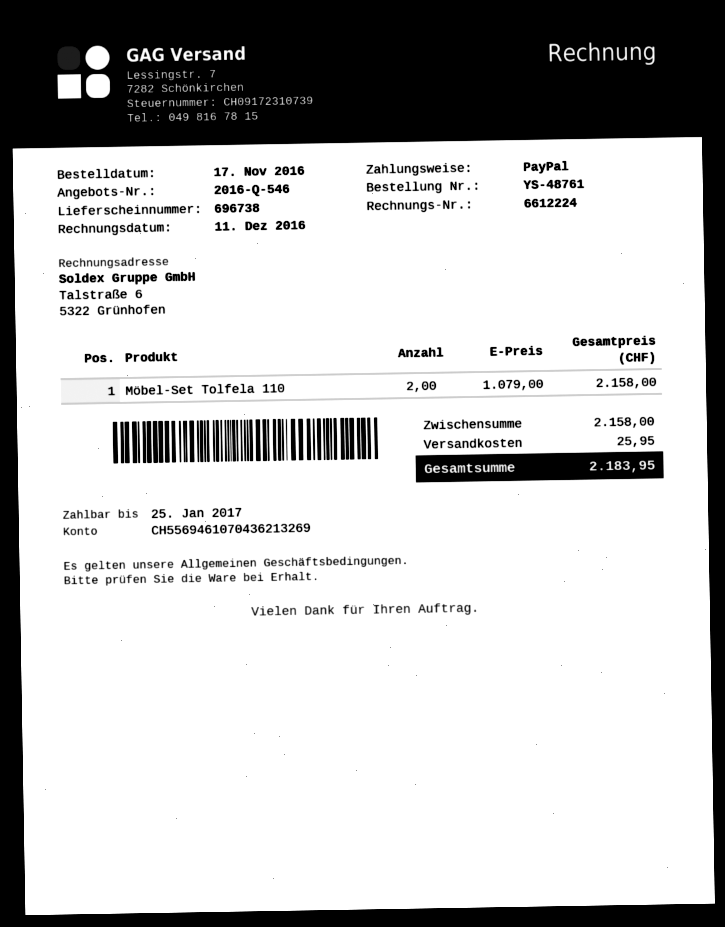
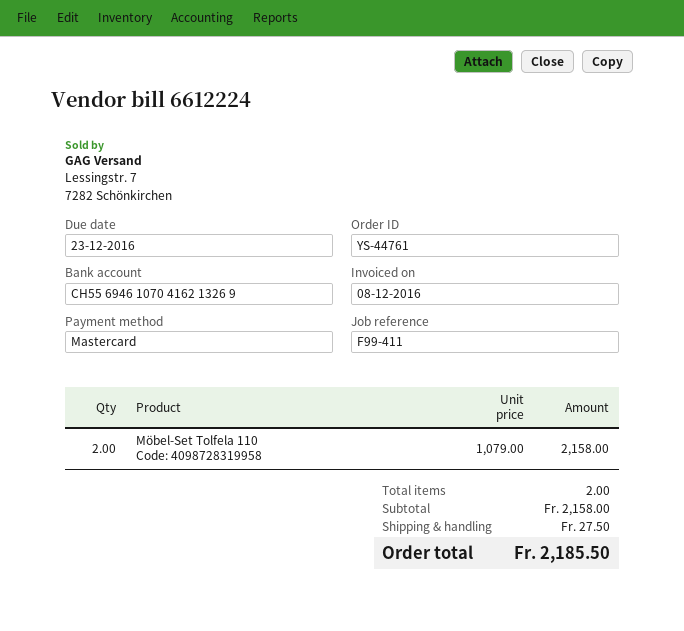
order number: YS-48761 -> YS-44761
invoice date: 2016-12-11 -> 2016-12-08
due date: 2017-01-25 -> 2016-12-23
payment method: PayPal -> Mastercard
bank account: CH5569461070436213269 -> CH5569461070416213269
shipping: 25.95 -> 27.50
total: 2183.95 -> 2185.50

